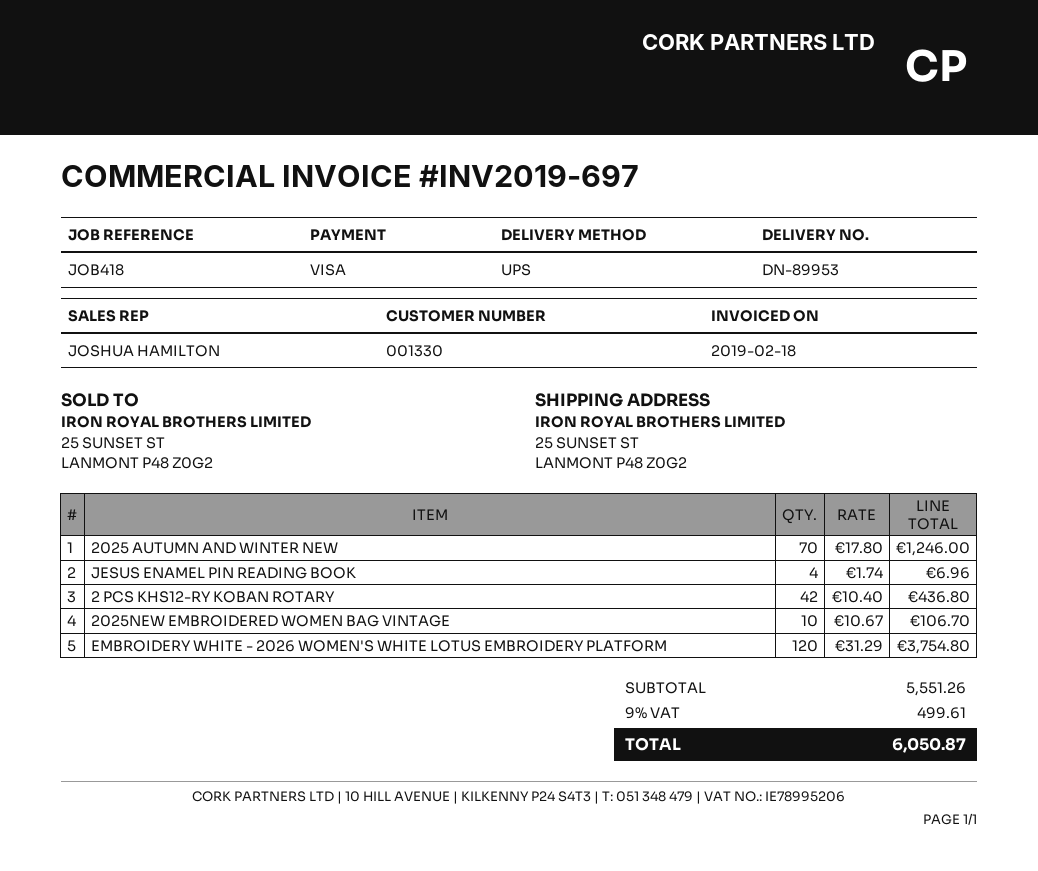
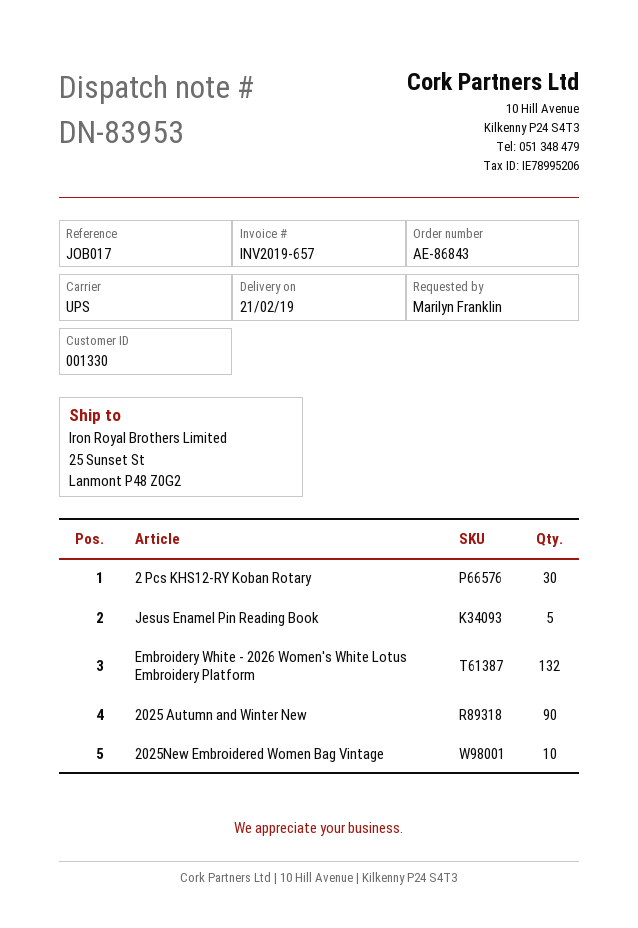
delivery note number: DN-89953 -> DN-83953
invoice number: INV2019-697 -> INV2019-657
reference: JOB418 -> JOB017
2025 AUTUMN AND WINTER NEW: 70 -> 90
JESUS ENAMEL PIN READING BOOK: 4 -> 5
2 PCS KHS12-RY KOBAN ROTARY: 42 -> 30
EMBROIDERY WHITE - 2026 WOMEN'S WHITE LOTUS EMBROIDERY PLATFORM: 120 -> 132

